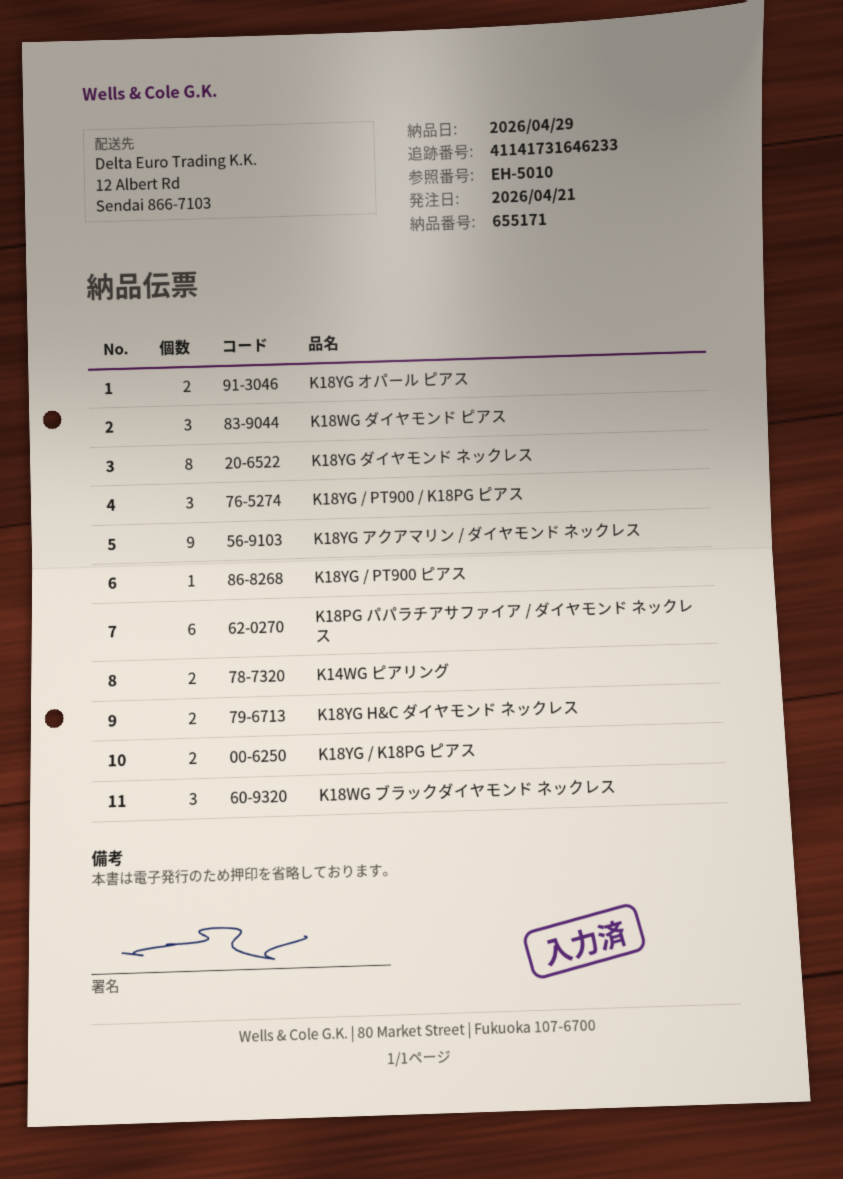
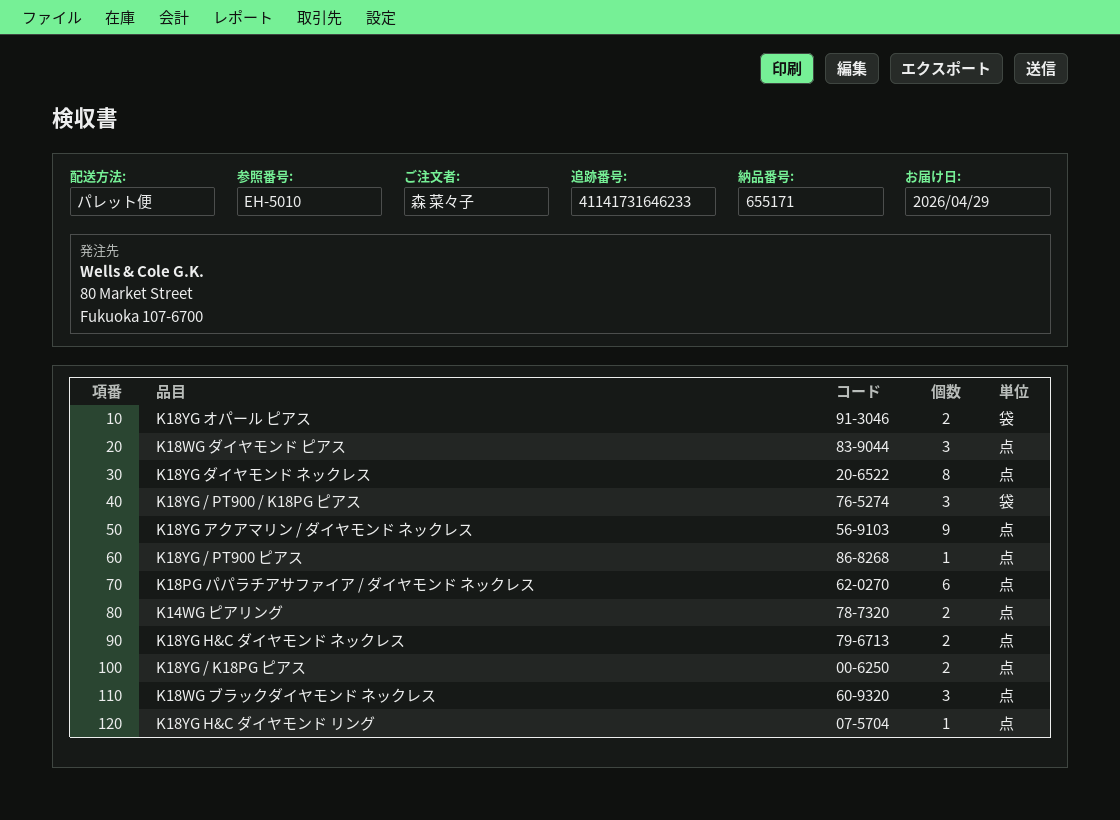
K18YG H&C ダイヤモンド リング: none -> 1

